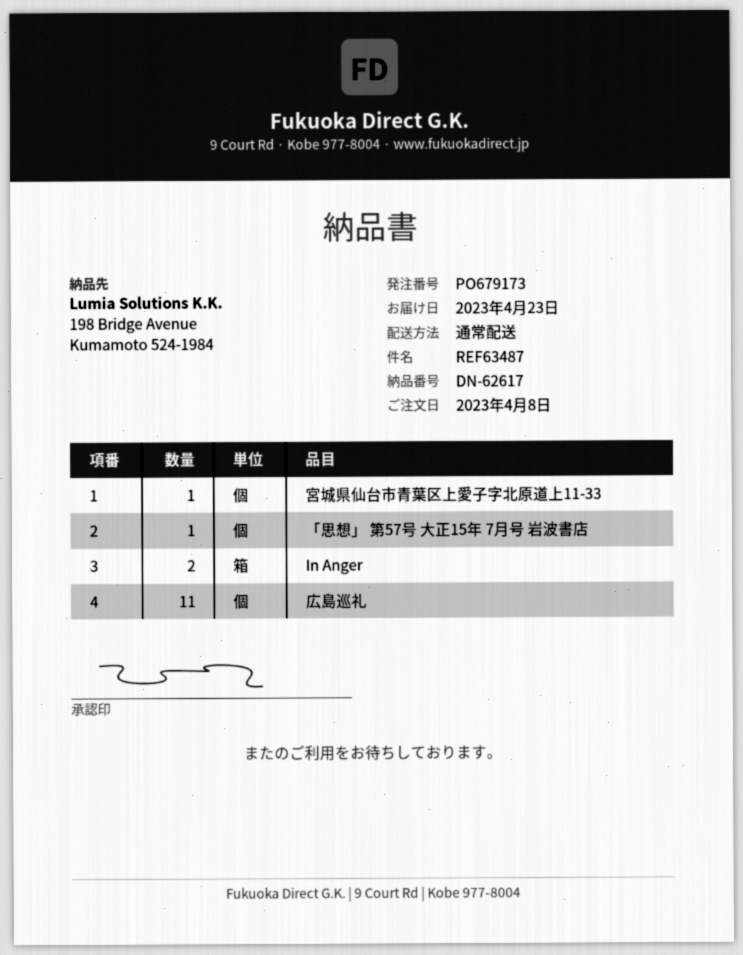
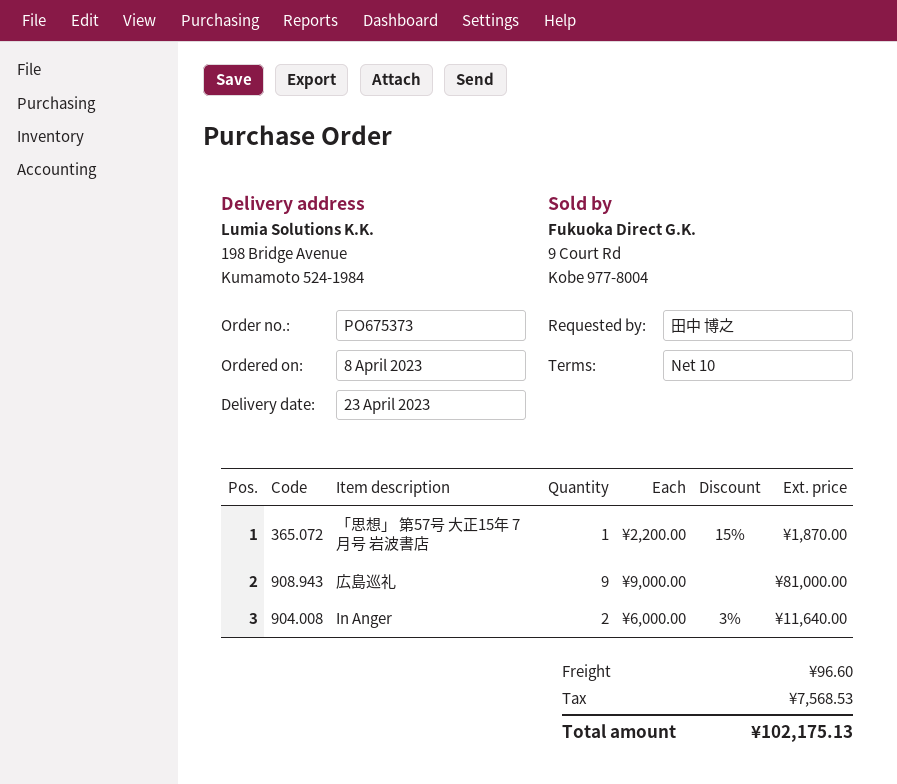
order number: PO679173 -> PO675373
宮城県仙台市青葉区上愛子字北原道上11-33: 1 -> none
広島巡礼: 11 -> 9

